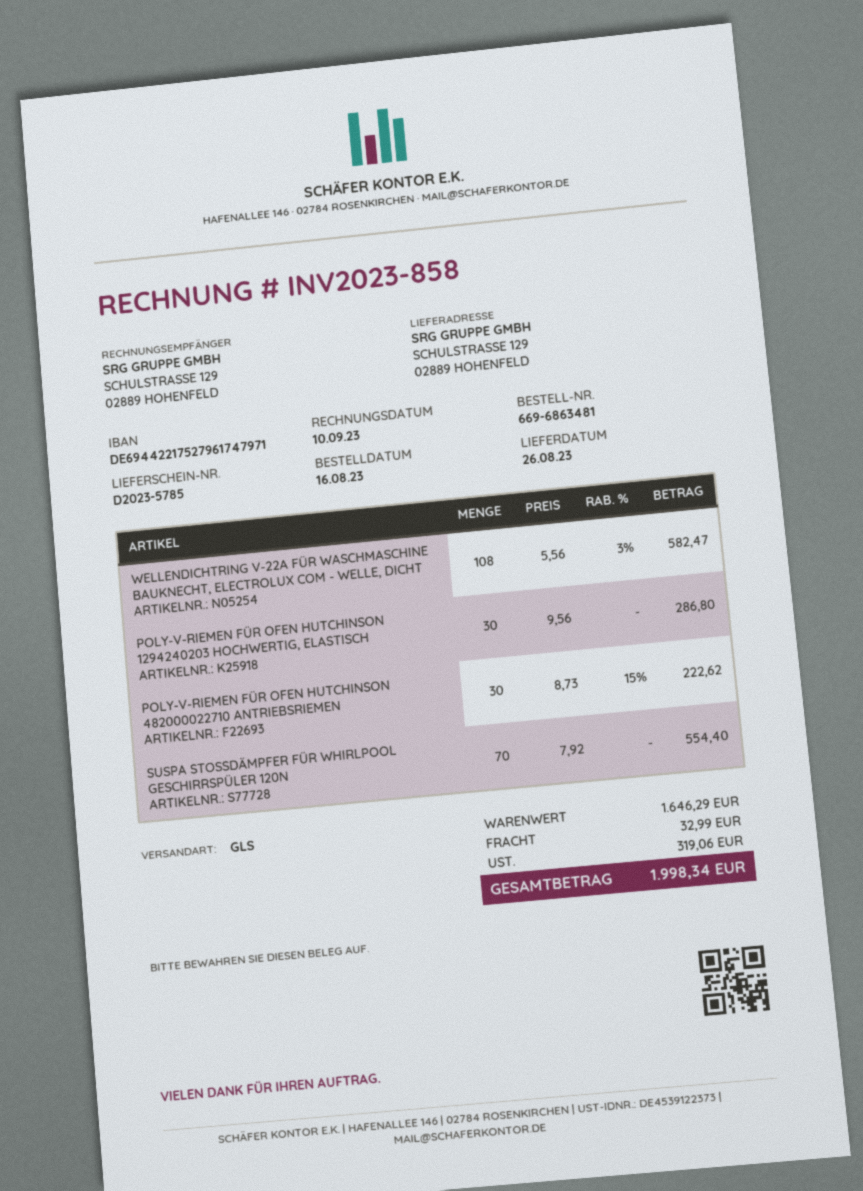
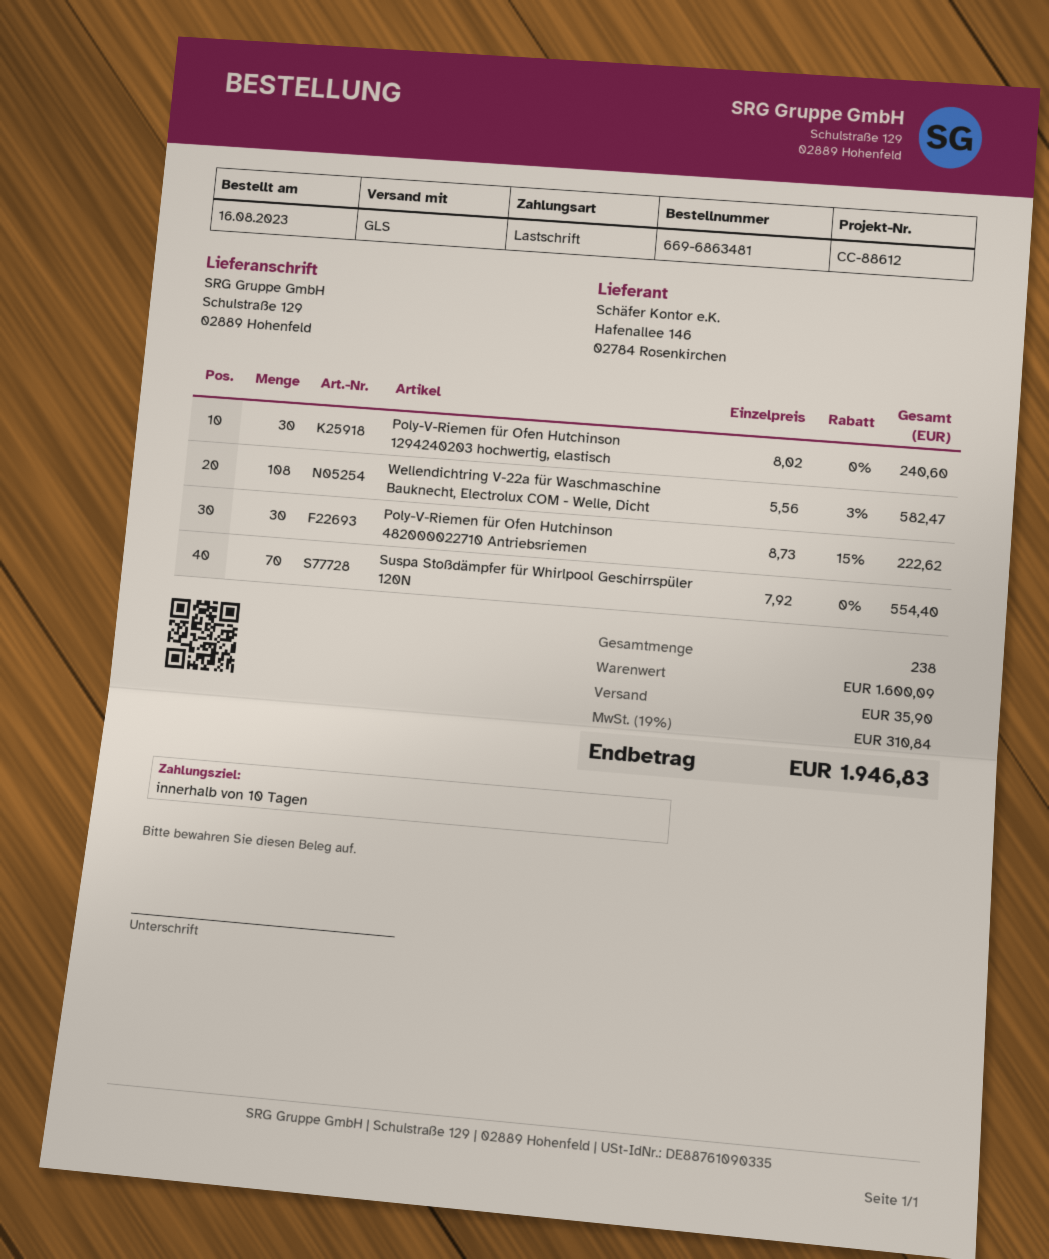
POLY-V-RIEMEN FÜR OFEN HUTCHINSON 1294240203 HOCHWERTIG, ELASTISCH: 30 x 9.56 = 286.80 -> 30 x 8.02 = 240.60
subtotal: 1646.29 -> 1600.09
shipping: 32.99 -> 35.90
tax: 319.06 -> 310.84
total: 1998.34 -> 1946.83

